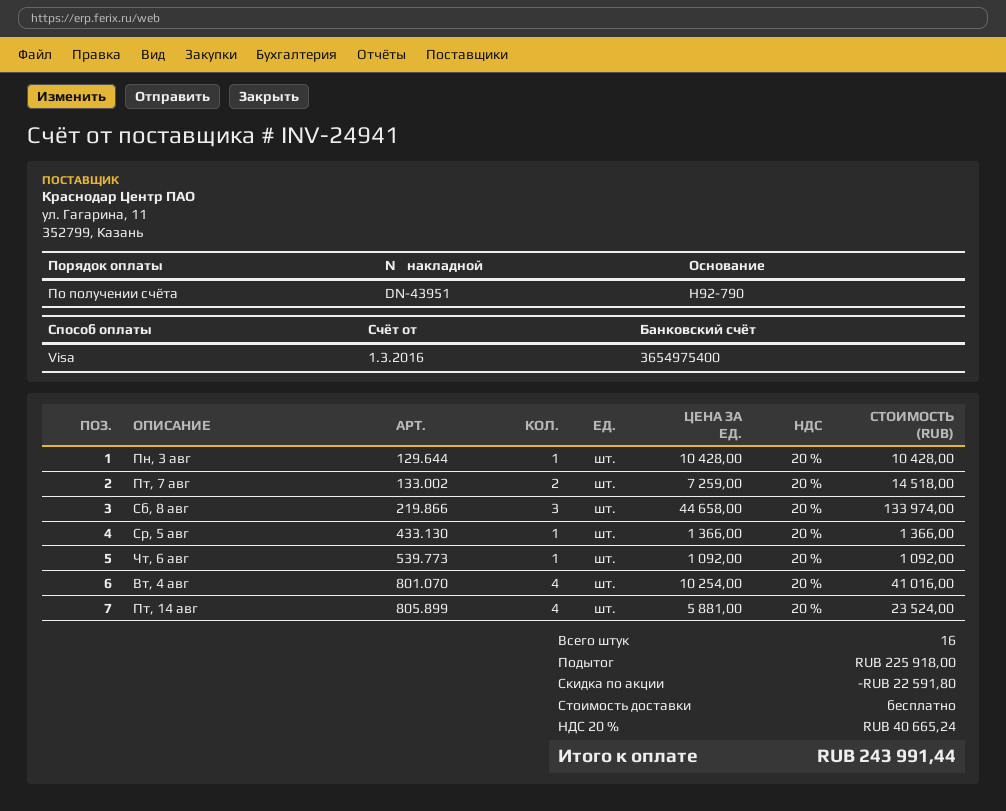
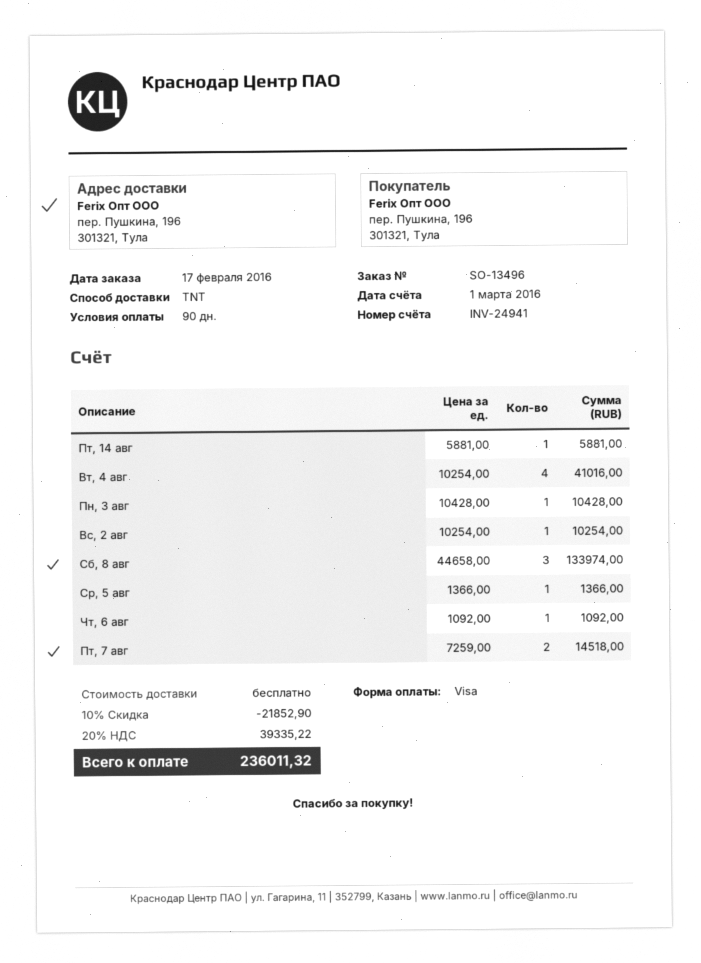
payment terms: on receipt -> 90 days
Пт, 14 авг: 4 x 5881.00 = 23524.00 -> 1 x 5881.00 = 5881.00
Вс, 2 авг: none -> 1 x 10254.00 = 10254.00
discount: 22591.80 -> 21852.90
tax: 20% = 40665.24 -> 20% = 39335.22
total: 243991.44 -> 236011.32

